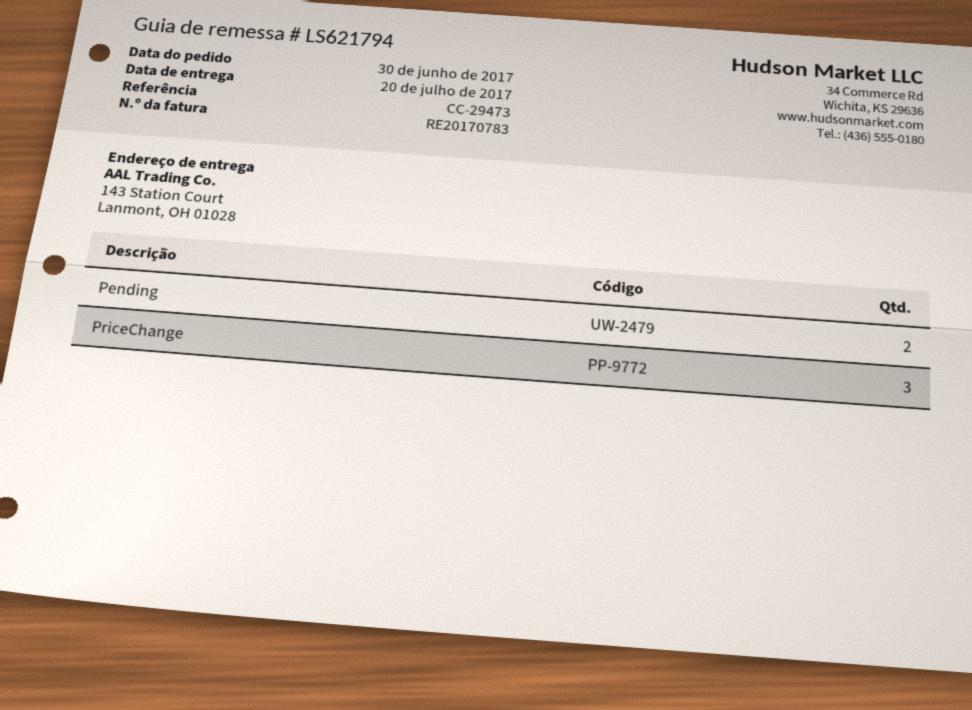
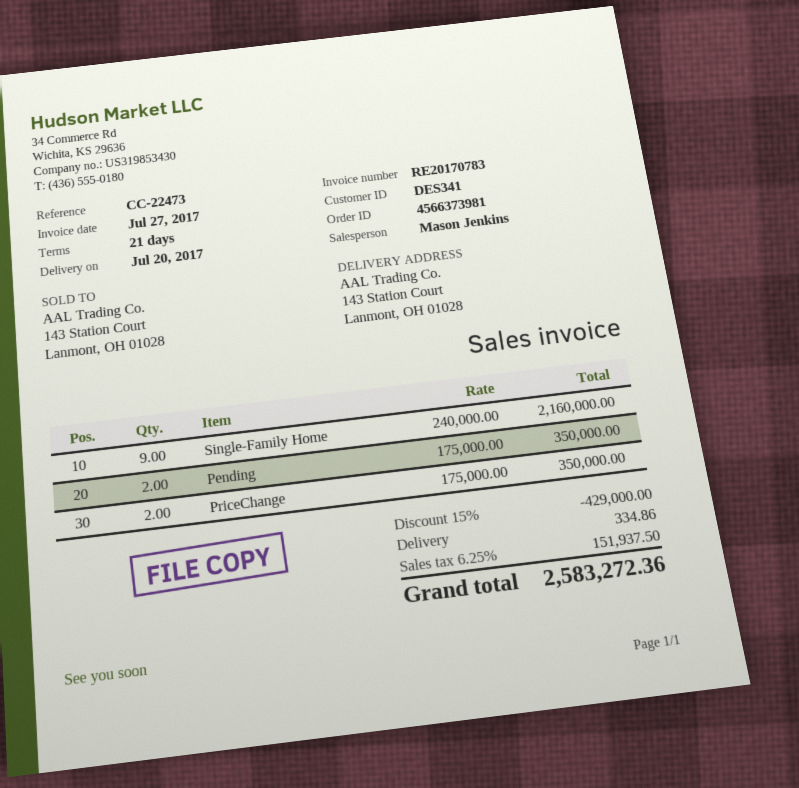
reference: CC-29473 -> CC-22473
PriceChange: 3 -> 2
Single-Family Home: none -> 9

